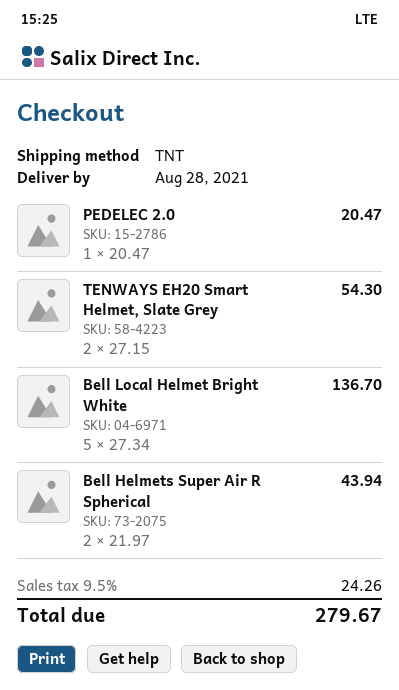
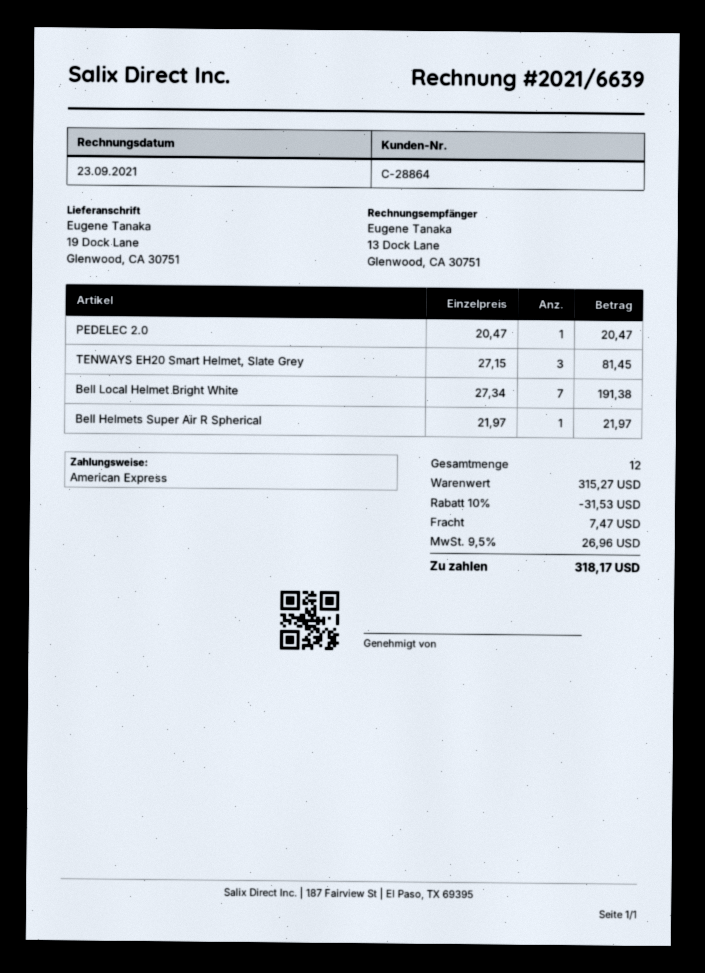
TENWAYS EH20 Smart Helmet, Slate Grey: 2 x 27.15 = 54.30 -> 3 x 27.15 = 81.45
Bell Local Helmet Bright White: 5 x 27.34 = 136.70 -> 7 x 27.34 = 191.38
Bell Helmets Super Air R Spherical: 2 x 21.97 = 43.94 -> 1 x 21.97 = 21.97
discount: none -> 10% = 31.53
shipping: none -> 7.47
tax: 9.5% = 24.26 -> 9.5% = 26.96
total: 279.67 -> 318.17

